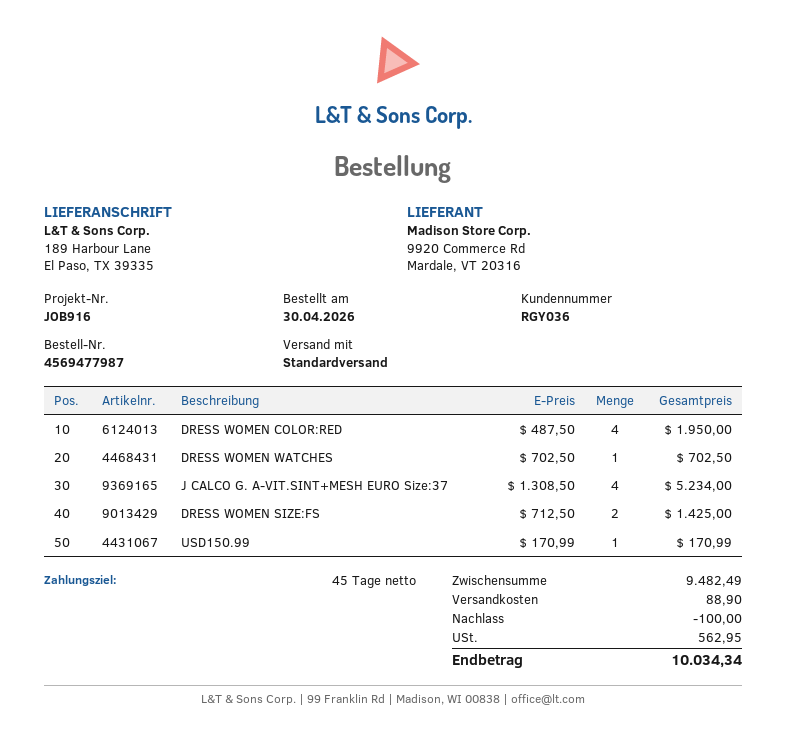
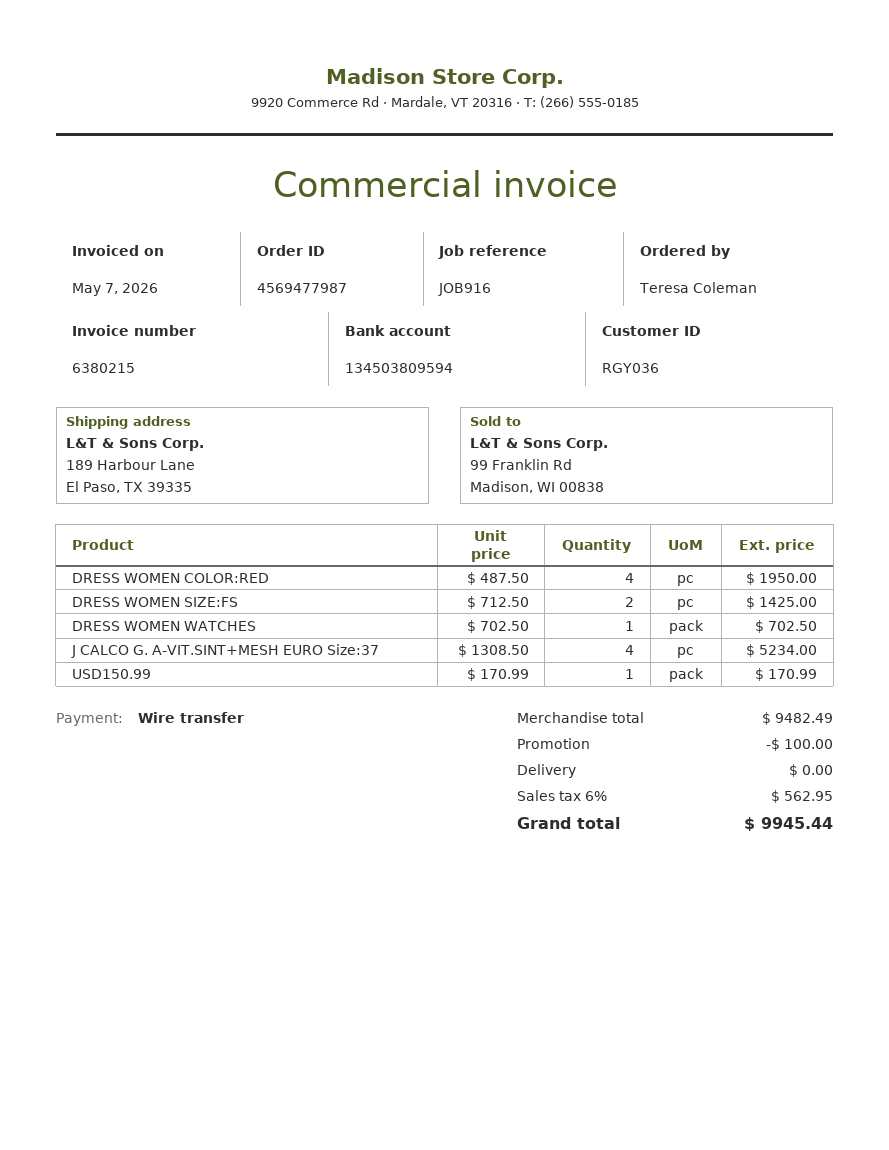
shipping: 88.90 -> 0.00
total: 10034.34 -> 9945.44

